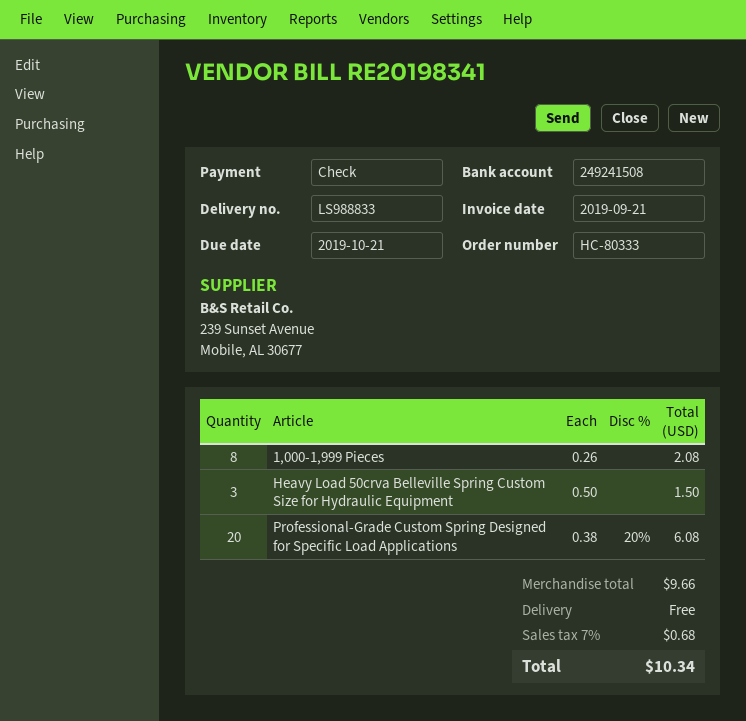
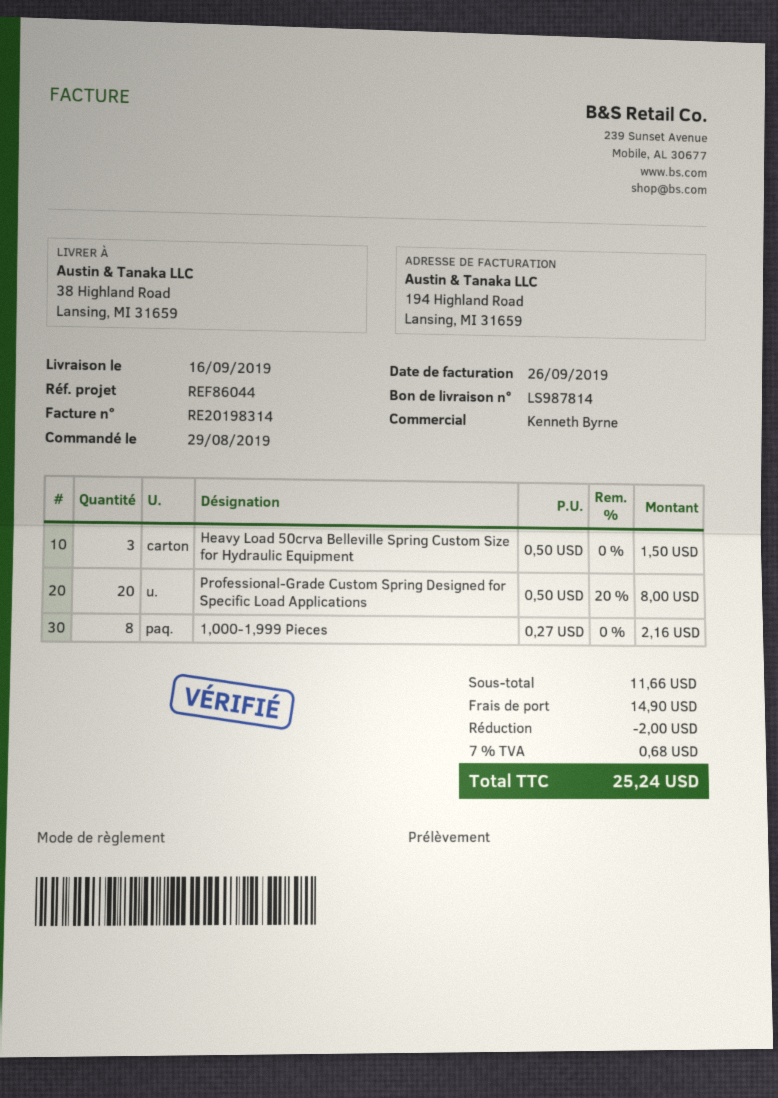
delivery note number: LS988833 -> LS987814
invoice number: RE20198341 -> RE20198314
invoice date: 2019-09-21 -> 2019-09-26
payment method: cheque -> direct debit
1,000-1,999 Pieces: 8 x 0.26 = 2.08 -> 8 x 0.27 = 2.16
Professional-Grade Custom Spring Designed for Specific Load Applications: 20 x 0.38 - 20% = 6.08 -> 20 x 0.50 - 20% = 8.00
subtotal: 9.66 -> 11.66
discount: none -> 2.00
shipping: 0.00 -> 14.90
total: 10.34 -> 25.24

